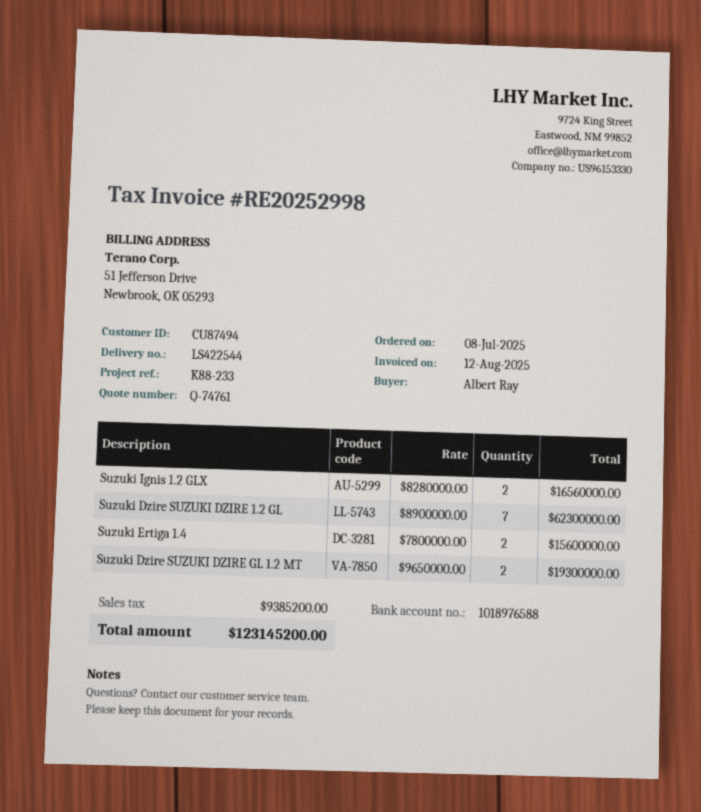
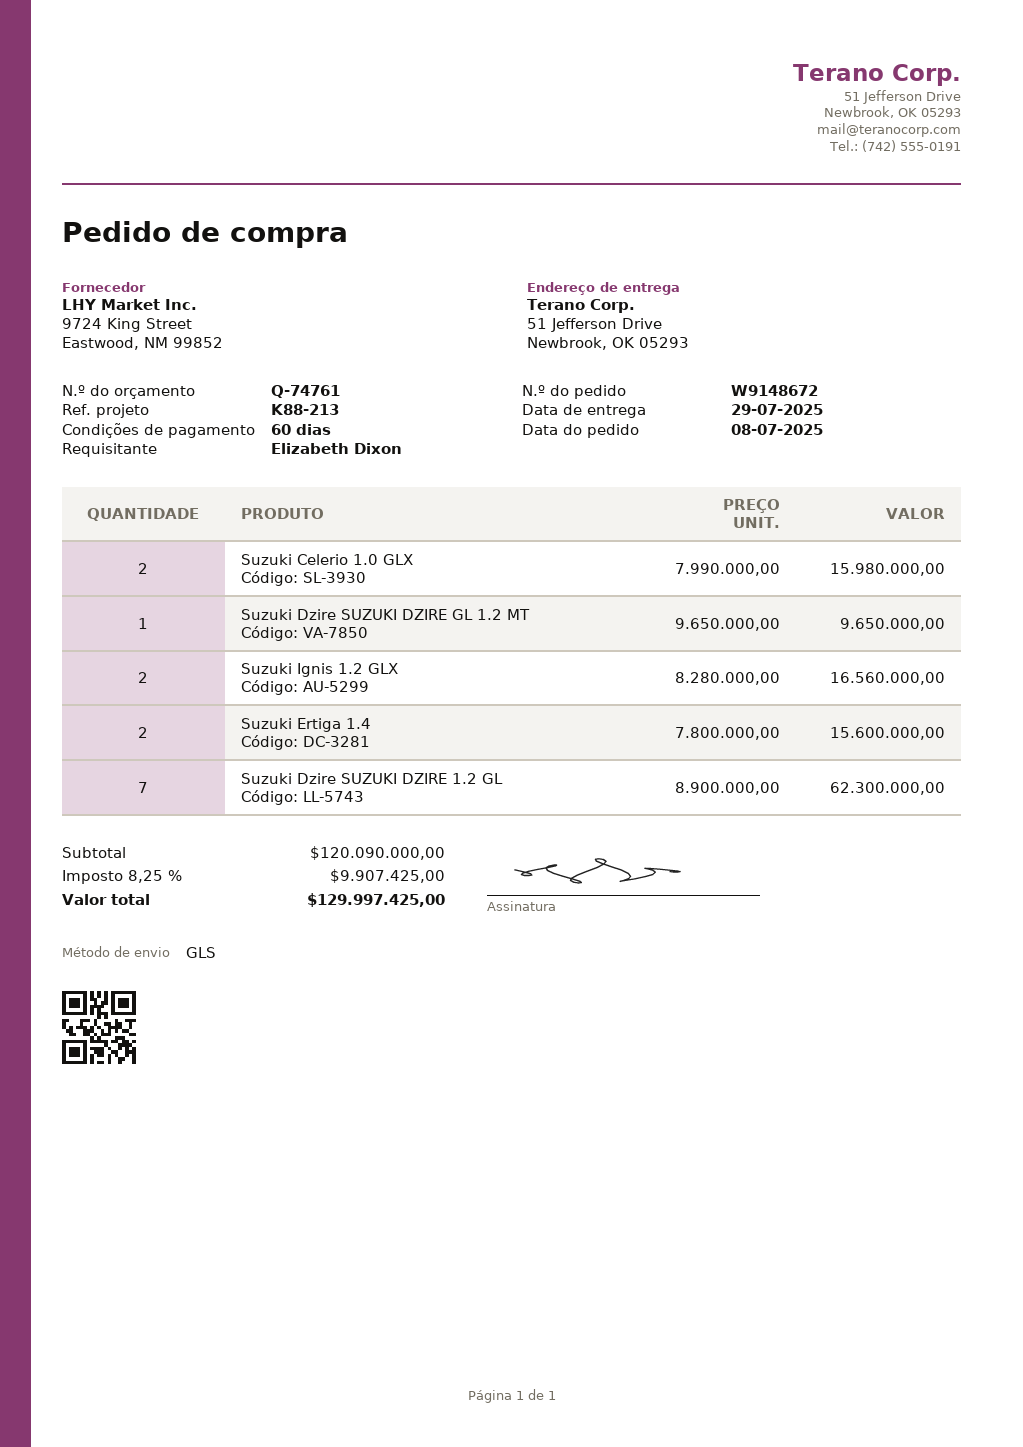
reference: K88-233 -> K88-213
ordered by: Albert Ray -> Elizabeth Dixon
Suzuki Dzire SUZUKI DZIRE GL 1.2 MT: 2 x 9650000.00 = 19300000.00 -> 1 x 9650000.00 = 9650000.00
Suzuki Celerio 1.0 GLX: none -> 2 x 7990000.00 = 15980000.00
tax: 9385200.00 -> 9907425.00
total: 123145200.00 -> 129997425.00

